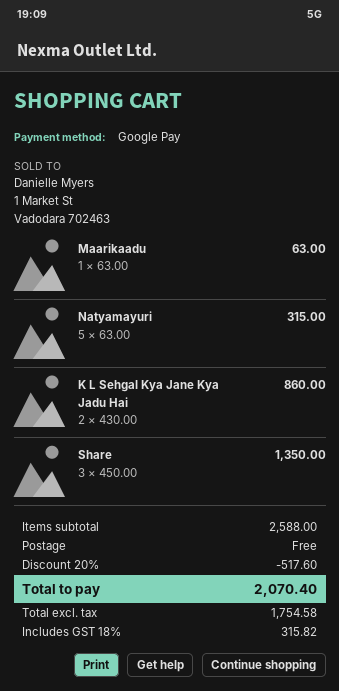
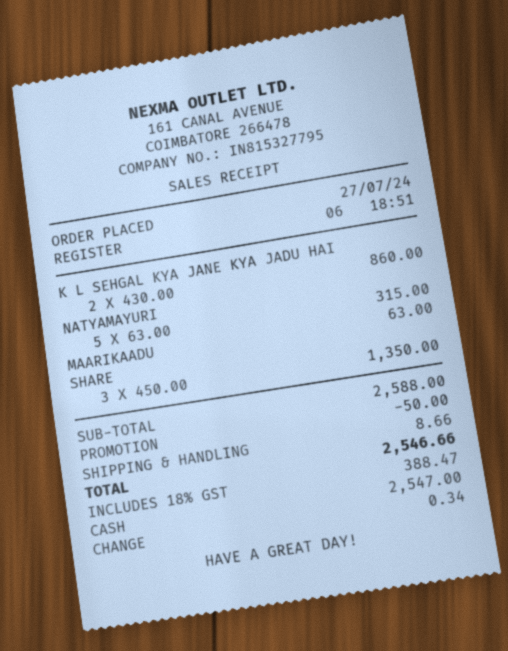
payment method: Google Pay -> cash
discount: 517.60 -> 50.00
shipping: 0.00 -> 8.66
tax: 18% = 315.82 -> 18% = 388.47
total: 2070.40 -> 2546.66

